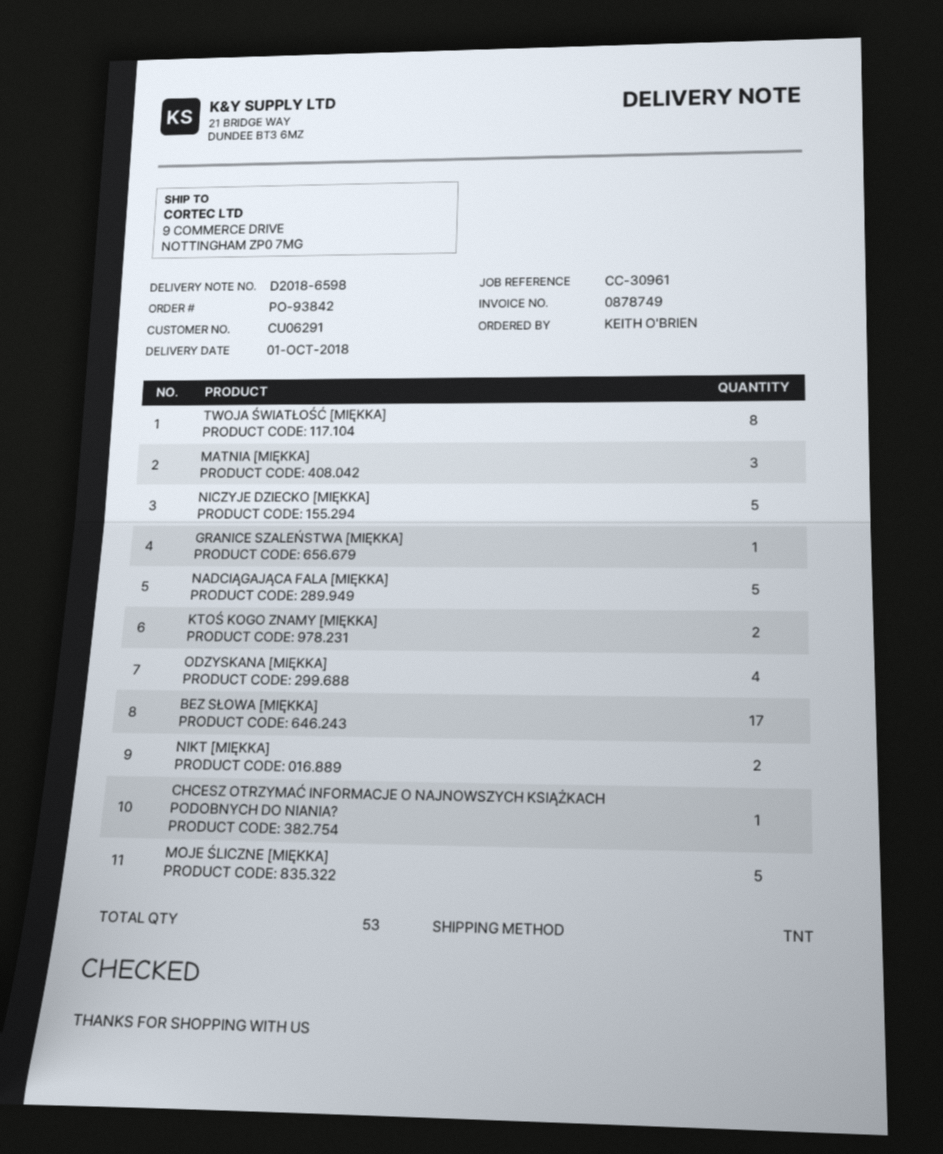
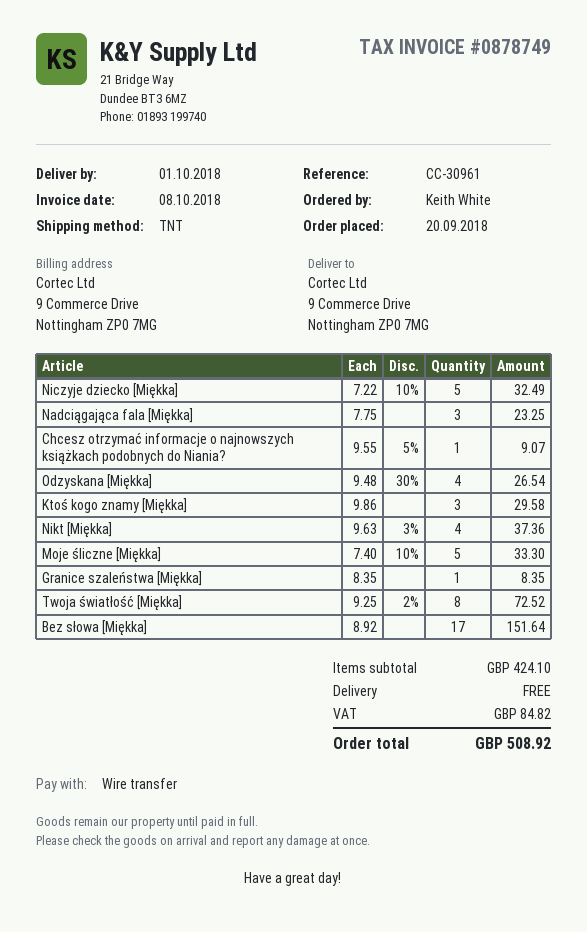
ordered by: KEITH O'BRIEN -> Keith White
MATNIA [MIĘKKA]: 3 -> none
NADCIĄGAJĄCA FALA [MIĘKKA]: 5 -> 3
KTOŚ KOGO ZNAMY [MIĘKKA]: 2 -> 3
NIKT [MIĘKKA]: 2 -> 4

